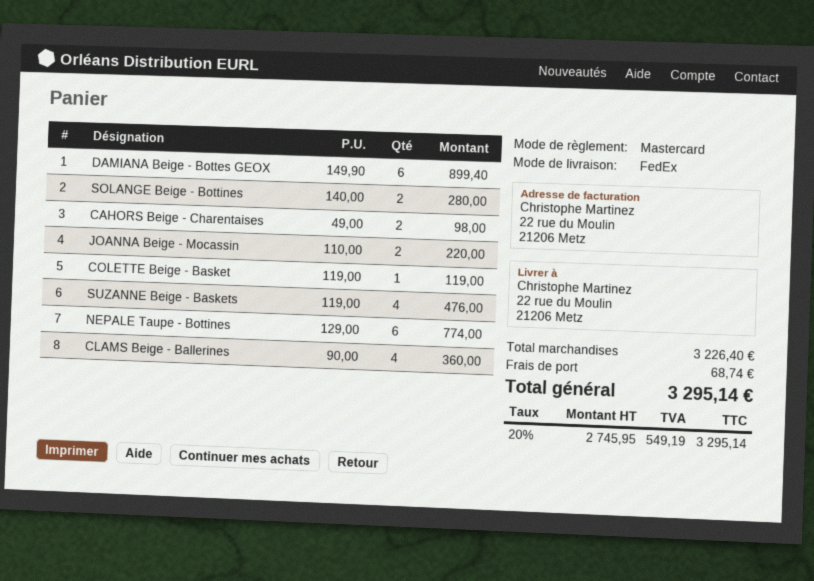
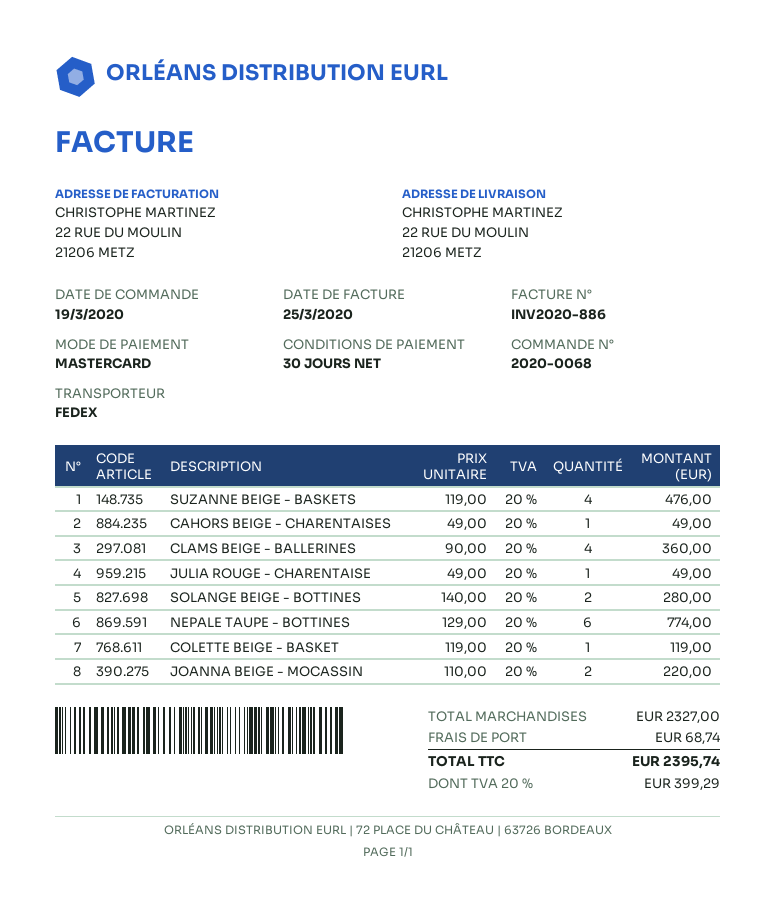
DAMIANA Beige - Bottes GEOX: 6 x 149.90 = 899.40 -> none
CAHORS Beige - Charentaises: 2 x 49.00 = 98.00 -> 1 x 49.00 = 49.00
JULIA ROUGE - CHARENTAISE: none -> 1 x 49.00 = 49.00
subtotal: 3226.40 -> 2327.00
tax: 20% = 549.19 -> 20% = 399.29
total: 3295.14 -> 2395.74

